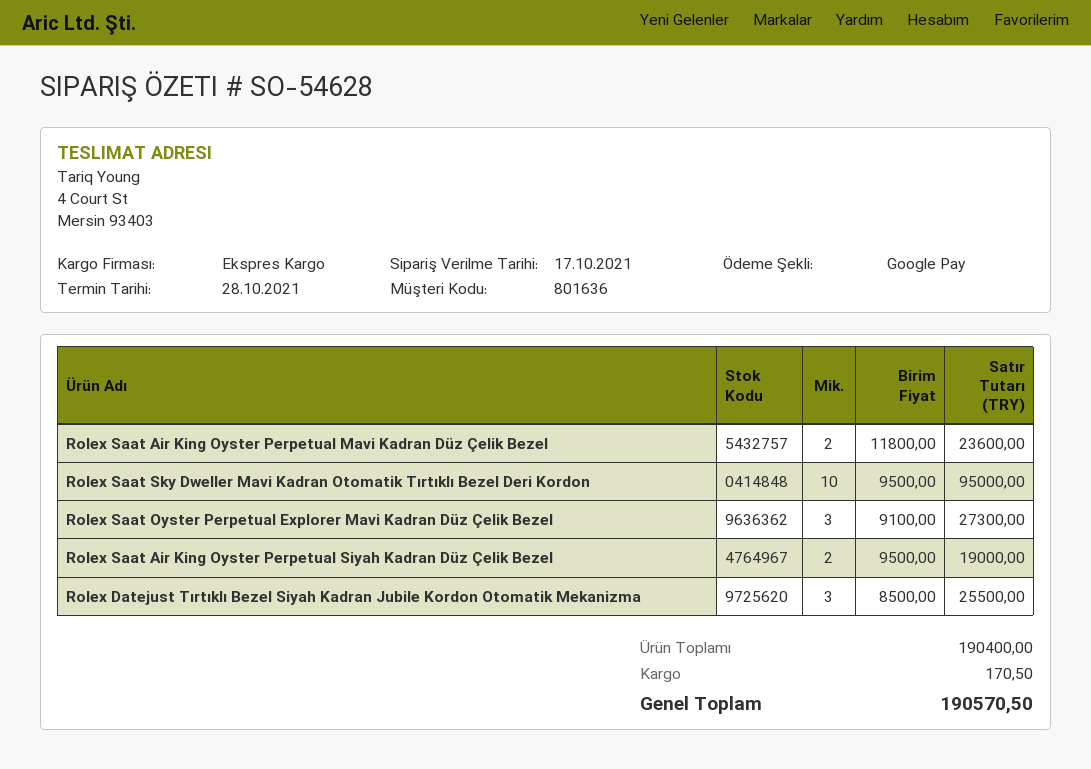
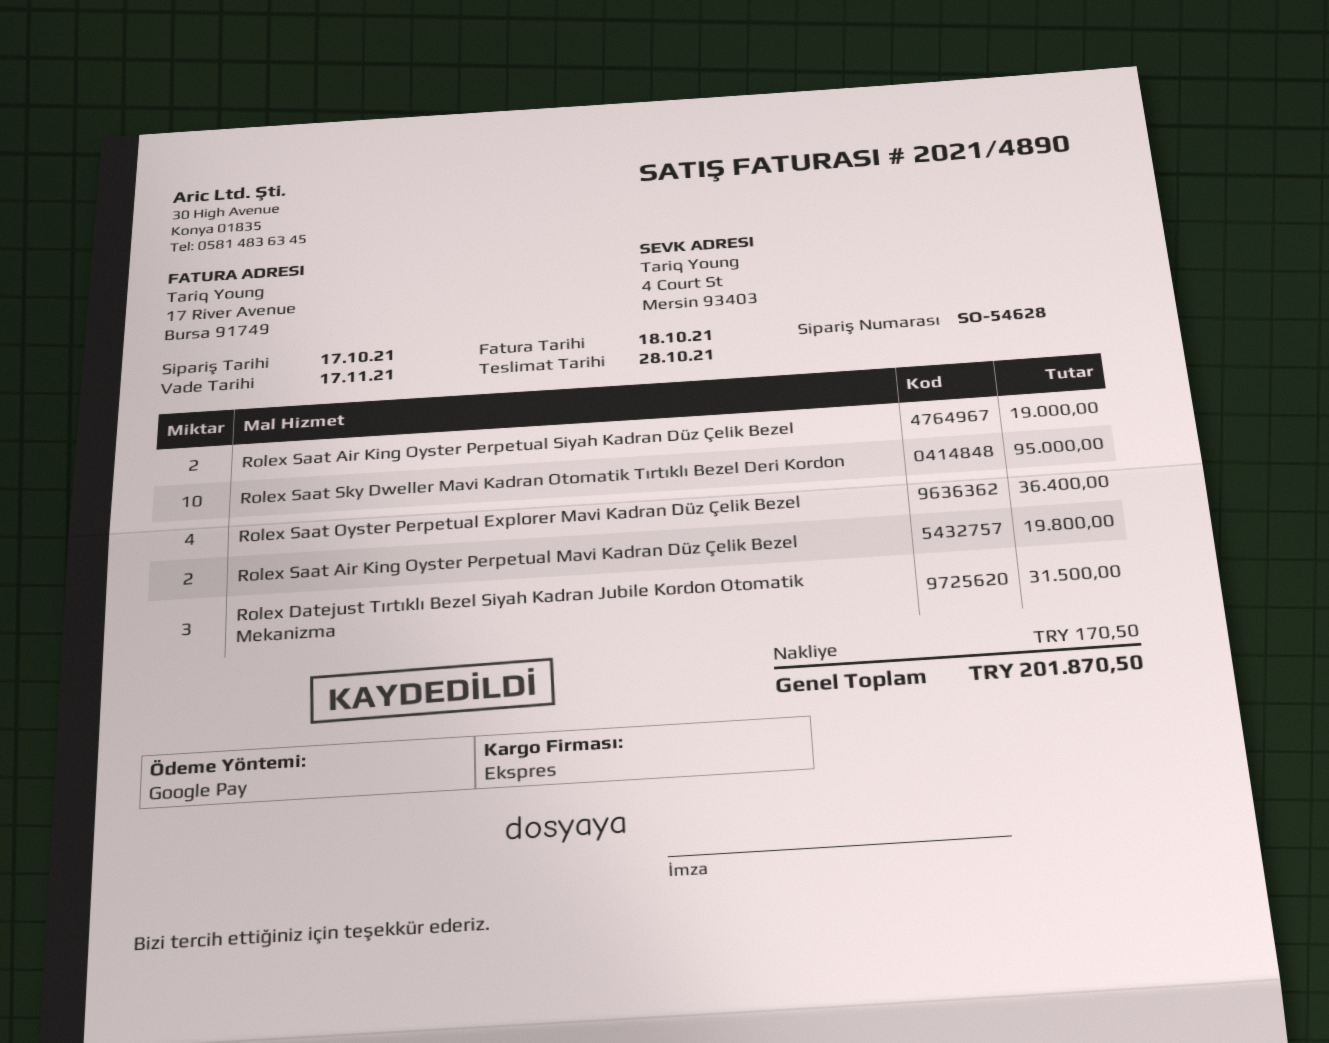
Rolex Saat Air King Oyster Perpetual Mavi Kadran Düz Çelik Bezel: 2 for 23600.00 -> 2 for 19800.00
Rolex Saat Oyster Perpetual Explorer Mavi Kadran Düz Çelik Bezel: 3 for 27300.00 -> 4 for 36400.00
Rolex Datejust Tırtıklı Bezel Siyah Kadran Jubile Kordon Otomatik Mekanizma: 3 for 25500.00 -> 3 for 31500.00
total: 190570.50 -> 201870.50

